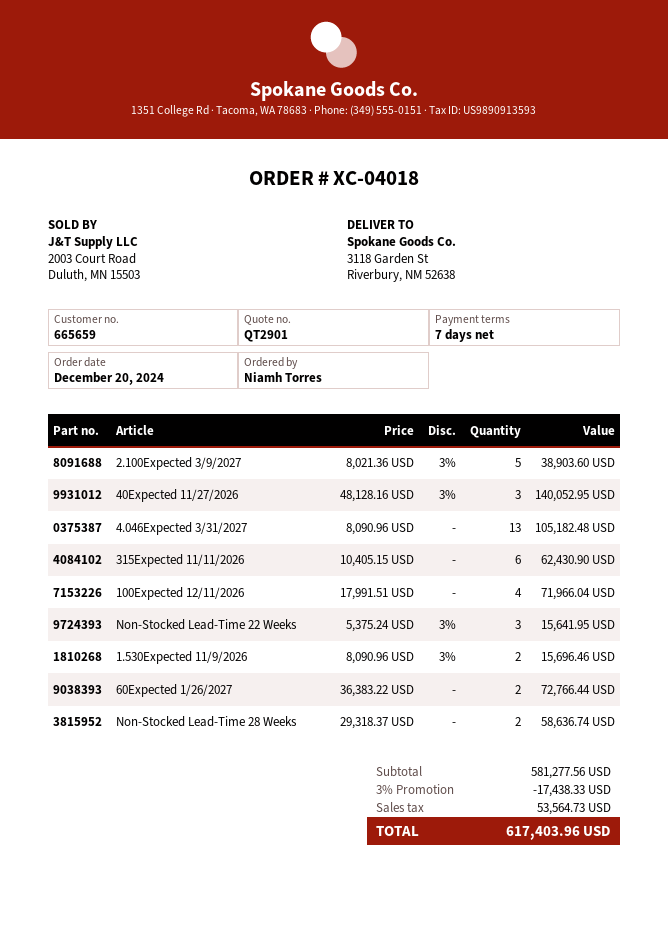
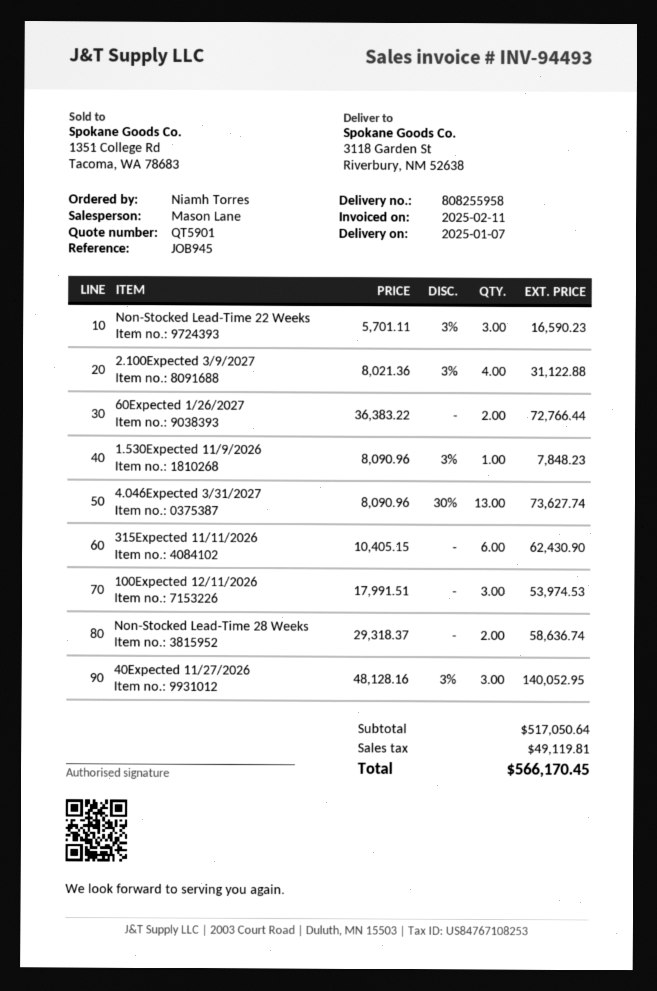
quote number: QT2901 -> QT5901
2.100Expected 3/9/2027: 5 x 8021.36 - 3% = 38903.60 -> 4 x 8021.36 - 3% = 31122.88
4.046Expected 3/31/2027: 13 x 8090.96 = 105182.48 -> 13 x 8090.96 - 30% = 73627.74
100Expected 12/11/2026: 4 x 17991.51 = 71966.04 -> 3 x 17991.51 = 53974.53
Non-Stocked Lead-Time 22 Weeks: 3 x 5375.24 - 3% = 15641.95 -> 3 x 5701.11 - 3% = 16590.23
1.530Expected 11/9/2026: 2 x 8090.96 - 3% = 15696.46 -> 1 x 8090.96 - 3% = 7848.23
subtotal: 581277.56 -> 517050.64
discount: 3% = 17438.33 -> none
tax: 53564.73 -> 49119.81
total: 617403.96 -> 566170.45

